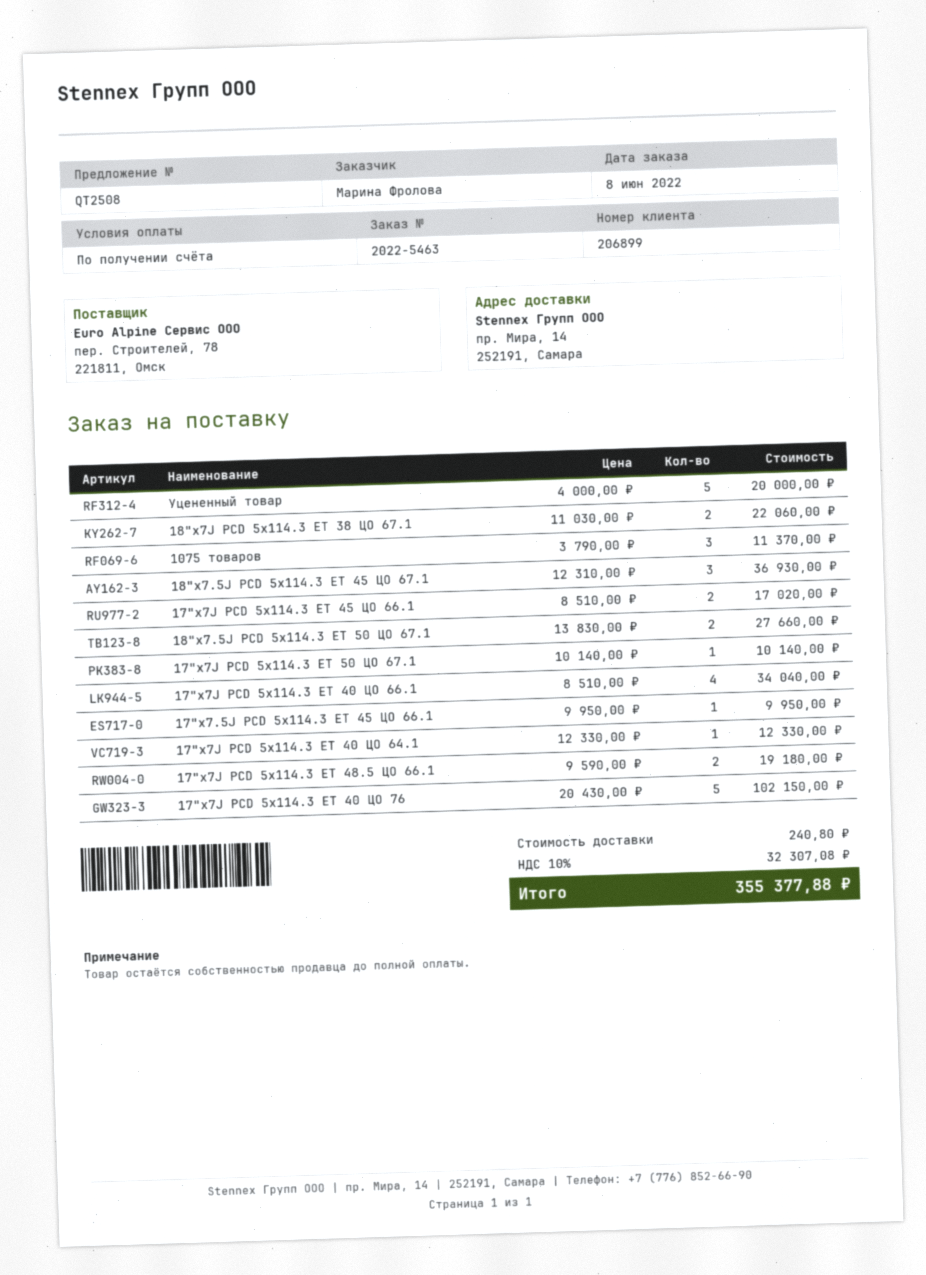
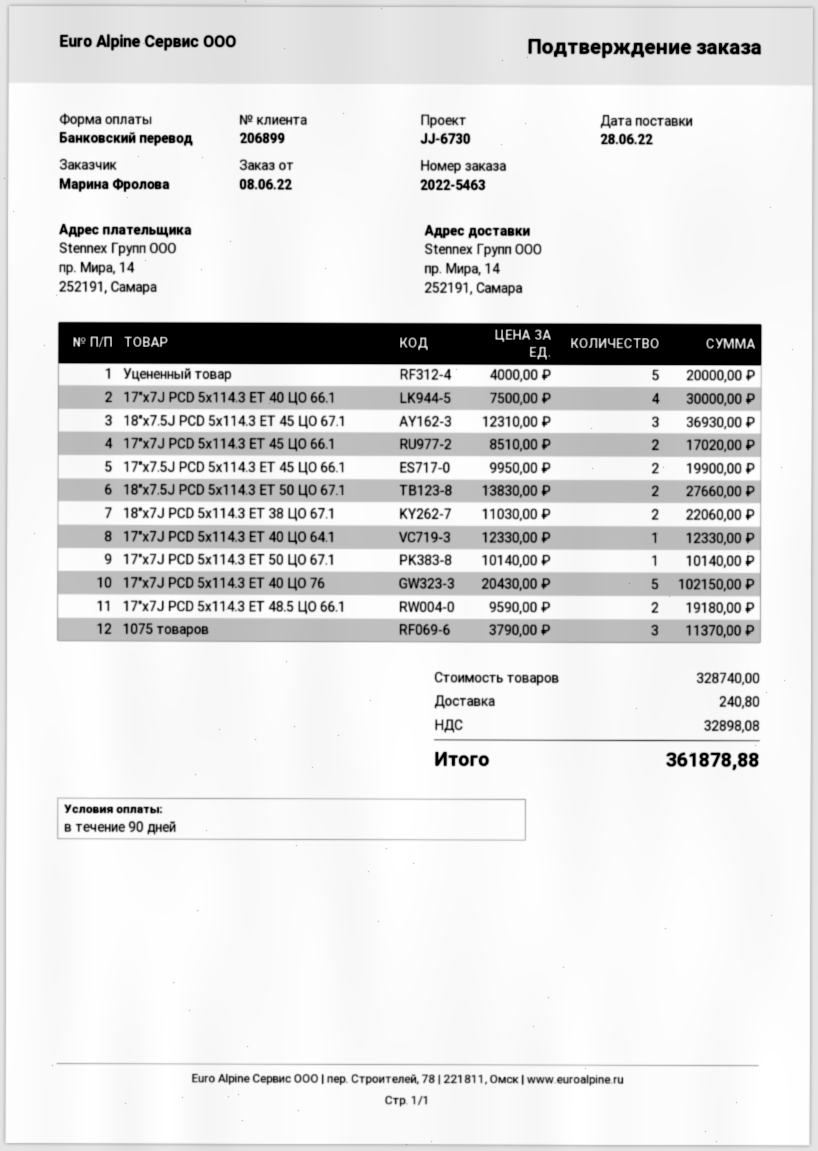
payment terms: on receipt -> 90 days
17"x7J PCD 5x114.3 ЕТ 40 ЦО 66.1: 4 x 8510.00 = 34040.00 -> 4 x 7500.00 = 30000.00
17"x7.5J PCD 5x114.3 ЕТ 45 ЦО 66.1: 1 x 9950.00 = 9950.00 -> 2 x 9950.00 = 19900.00
tax: 32307.08 -> 32898.08
total: 355377.88 -> 361878.88

